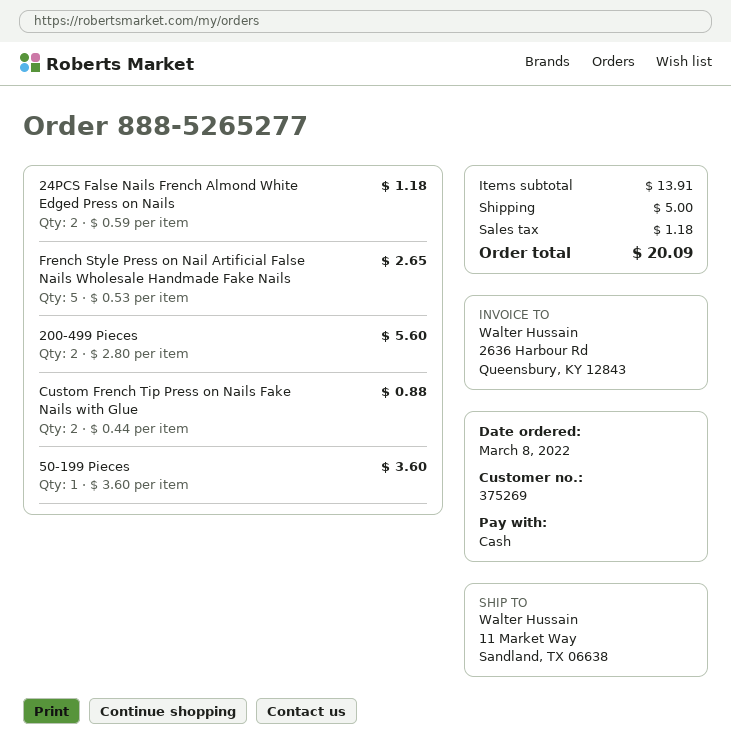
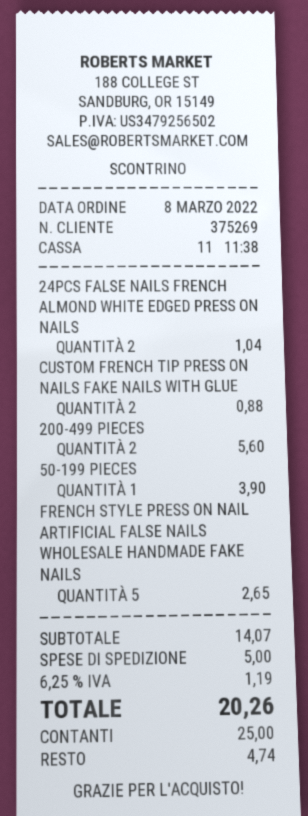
24PCS False Nails French Almond White Edged Press on Nails: 2 for 1.18 -> 2 for 1.04
50-199 Pieces: 1 for 3.60 -> 1 for 3.90
subtotal: 13.91 -> 14.07
tax: 1.18 -> 1.19
total: 20.09 -> 20.26

